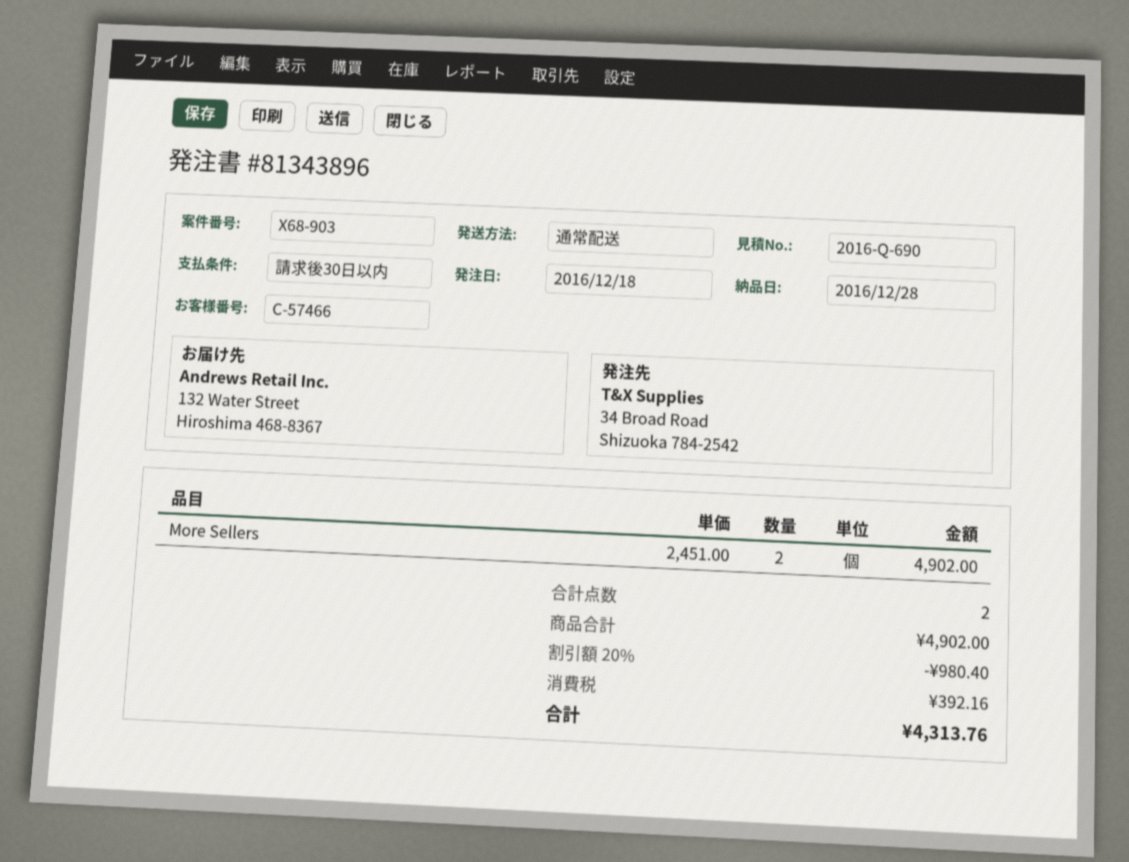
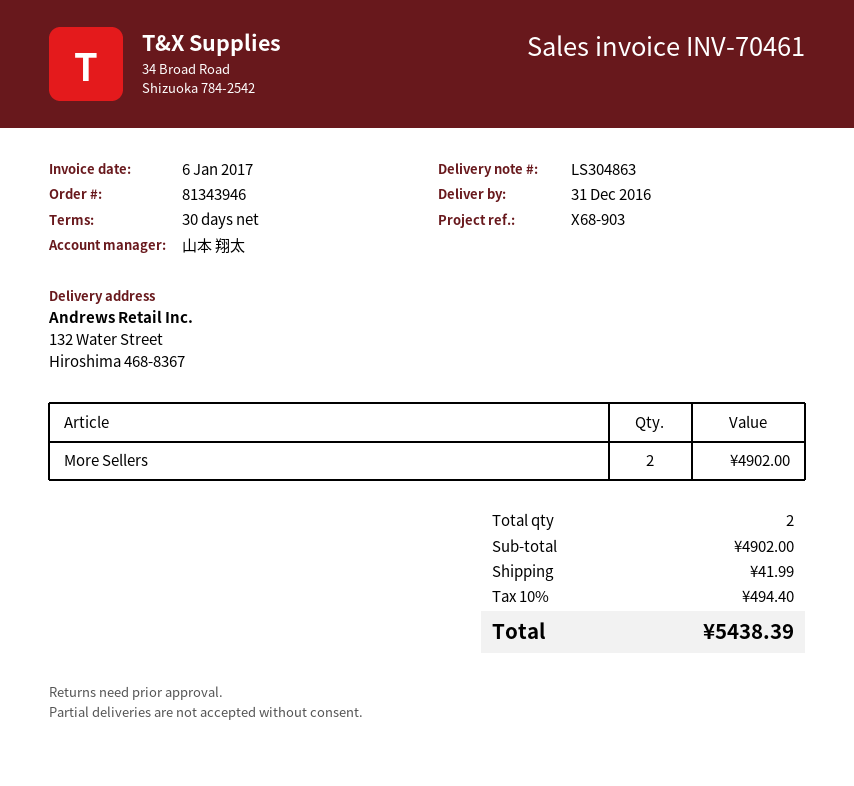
order number: 81343896 -> 81343946
delivery date: 2016-12-28 -> 2016-12-31
discount: 20% = 980.40 -> none
shipping: none -> 41.99
tax: 392.16 -> 494.40
total: 4313.76 -> 5438.39

